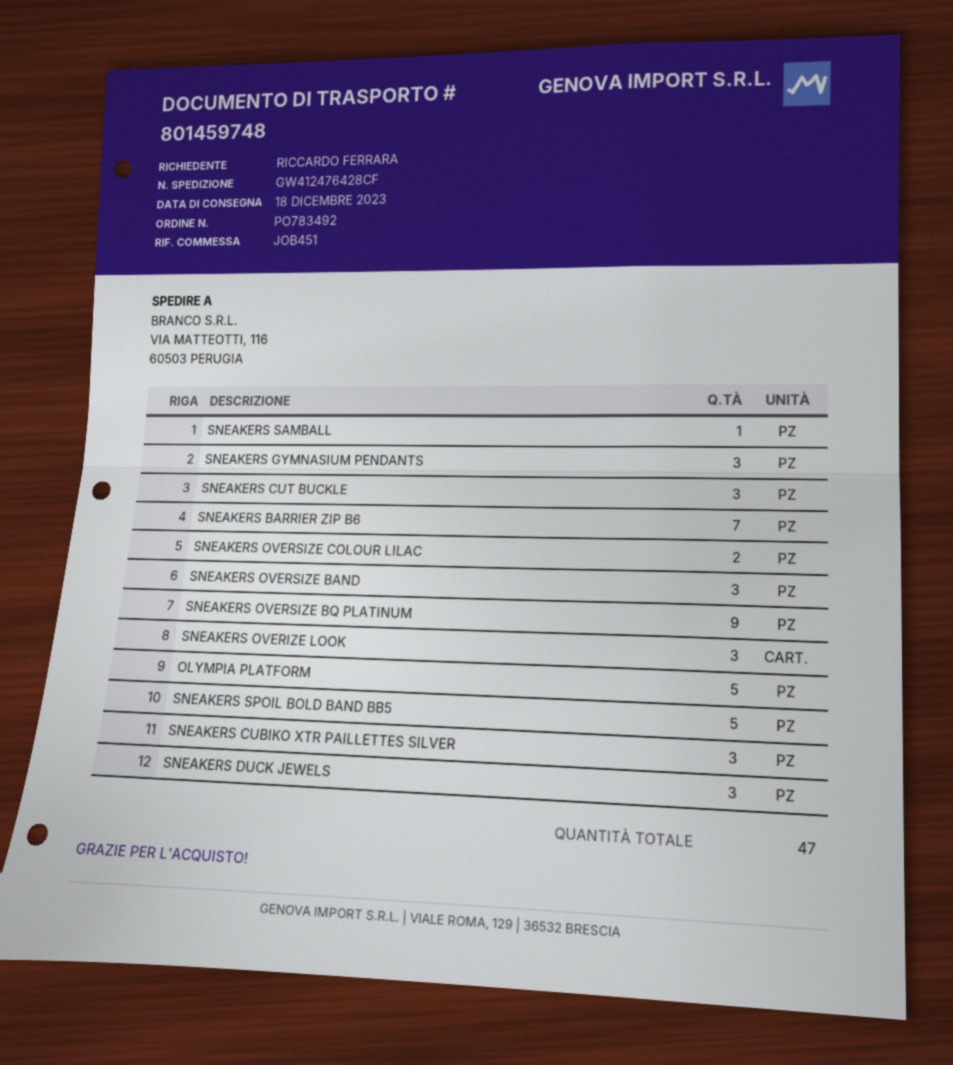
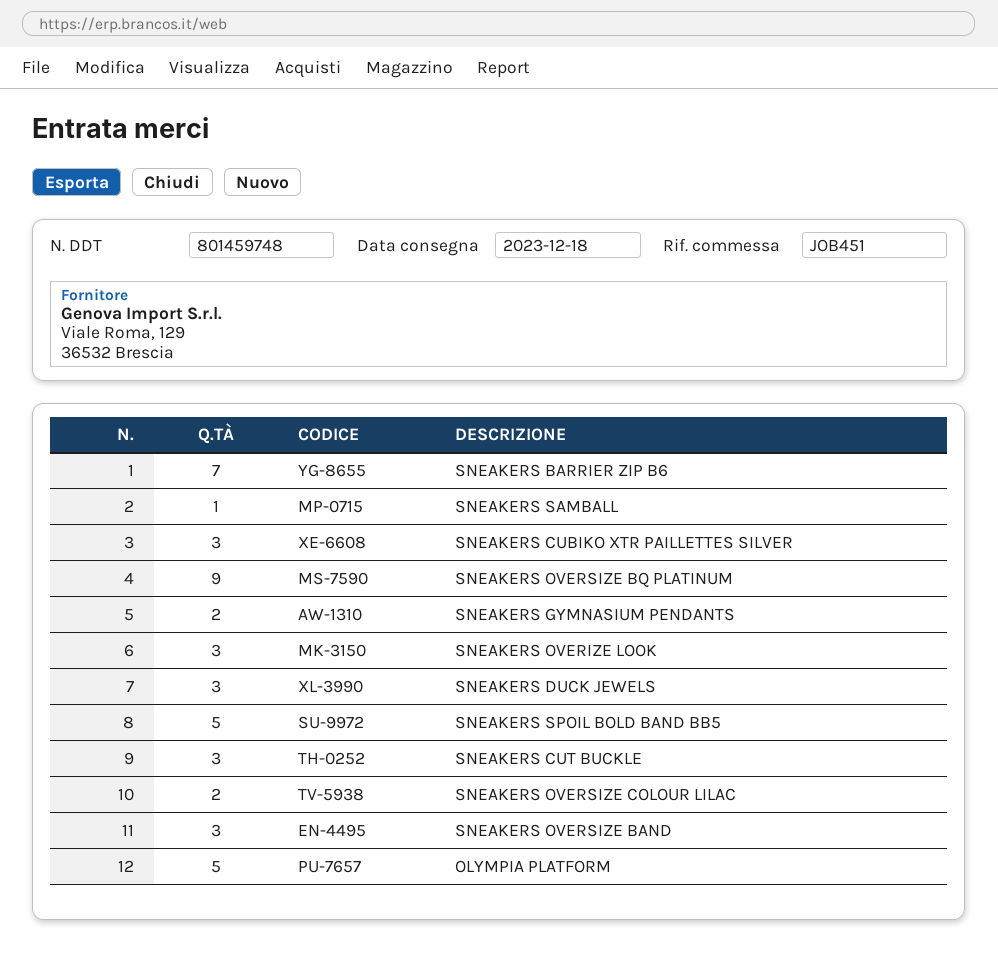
SNEAKERS GYMNASIUM PENDANTS: 3 -> 2

